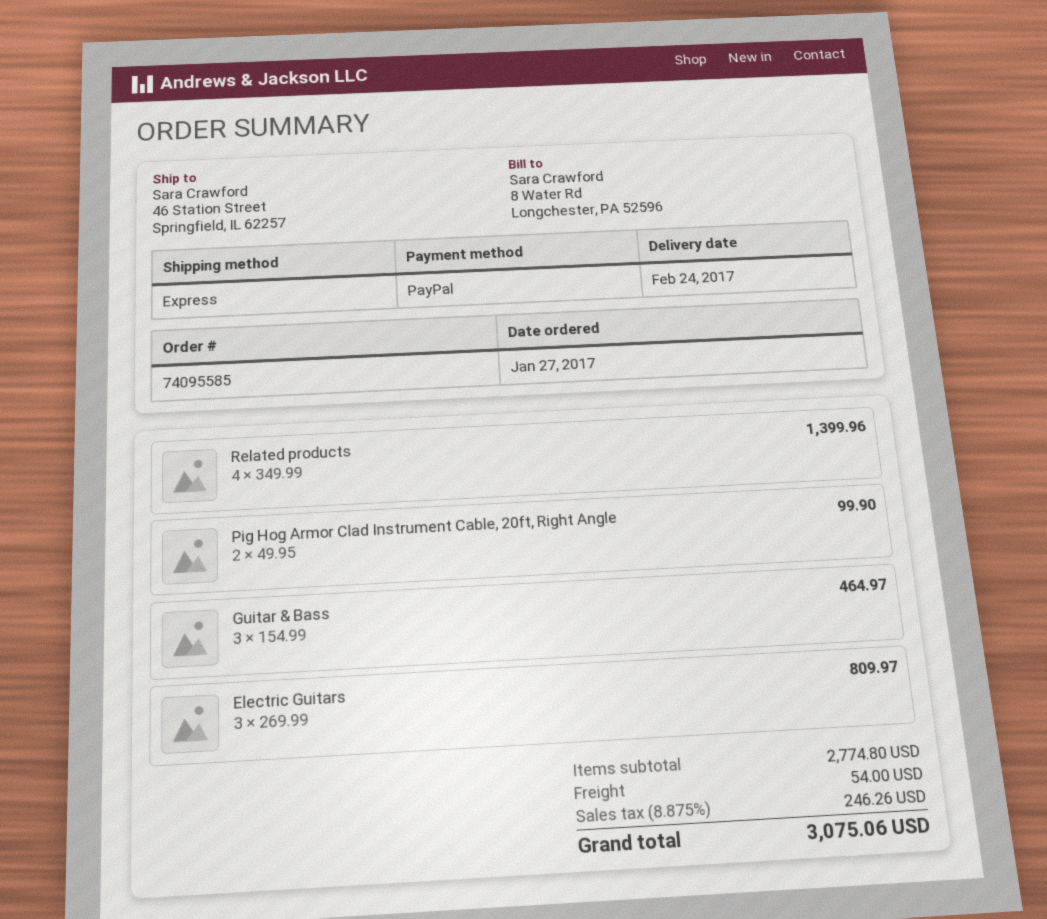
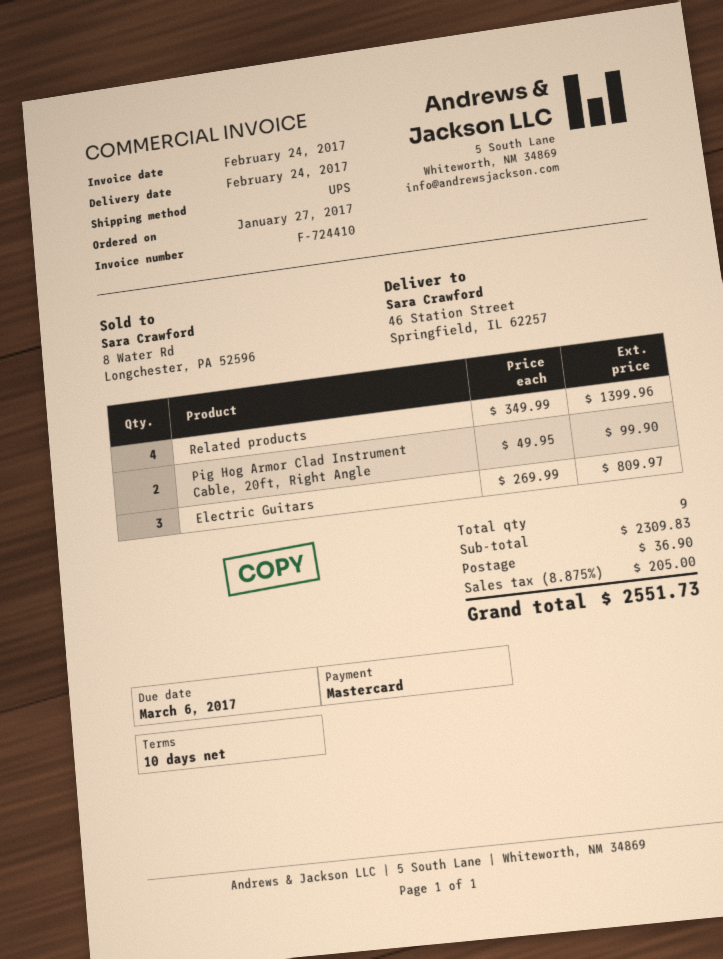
payment method: PayPal -> Mastercard
shipping method: express -> UPS
Guitar & Bass: 3 x 154.99 = 464.97 -> none
subtotal: 2774.80 -> 2309.83
shipping: 54.00 -> 36.90
tax: 8.875% = 246.26 -> 8.875% = 205.00
total: 3075.06 -> 2551.73

